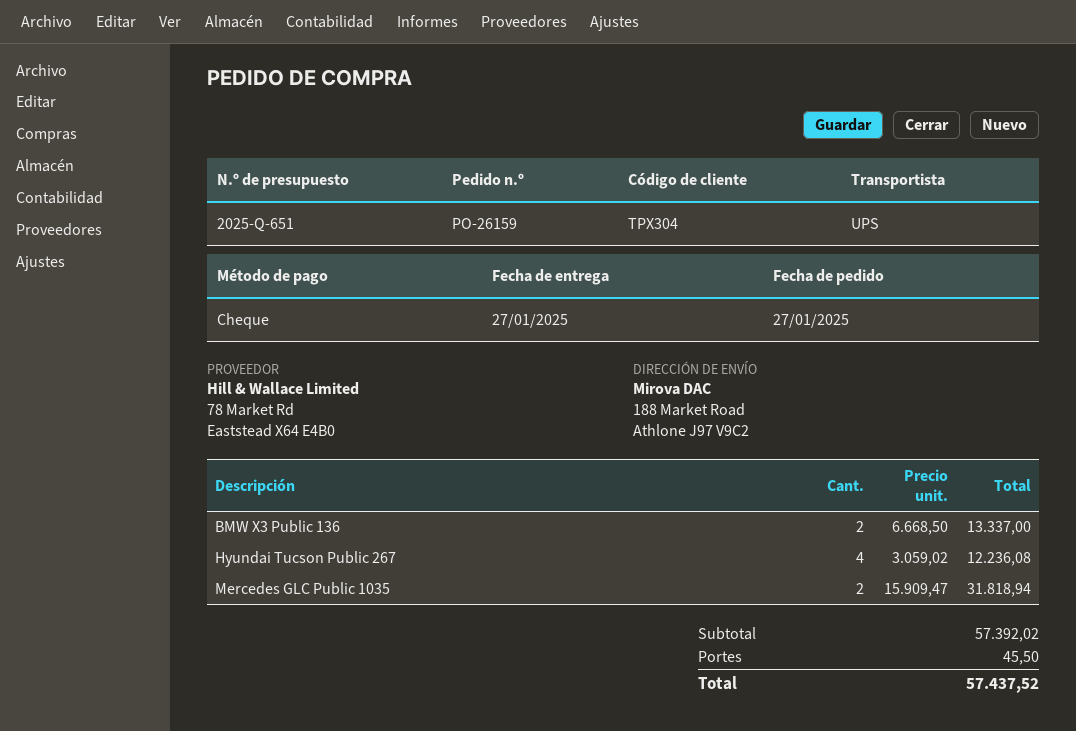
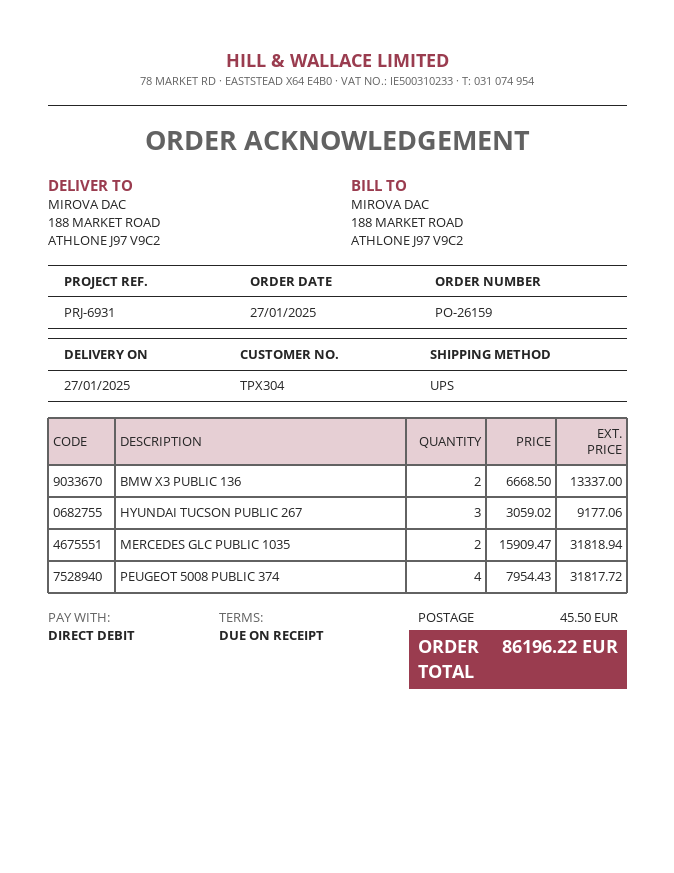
payment method: cheque -> direct debit
Hyundai Tucson Public 267: 4 x 3059.02 = 12236.08 -> 3 x 3059.02 = 9177.06
PEUGEOT 5008 PUBLIC 374: none -> 4 x 7954.43 = 31817.72
total: 57437.52 -> 86196.22

